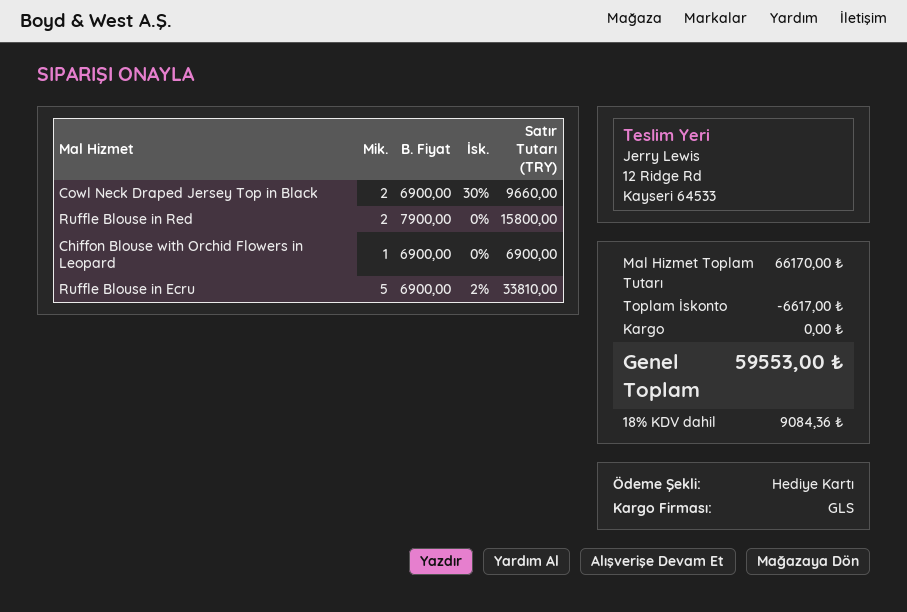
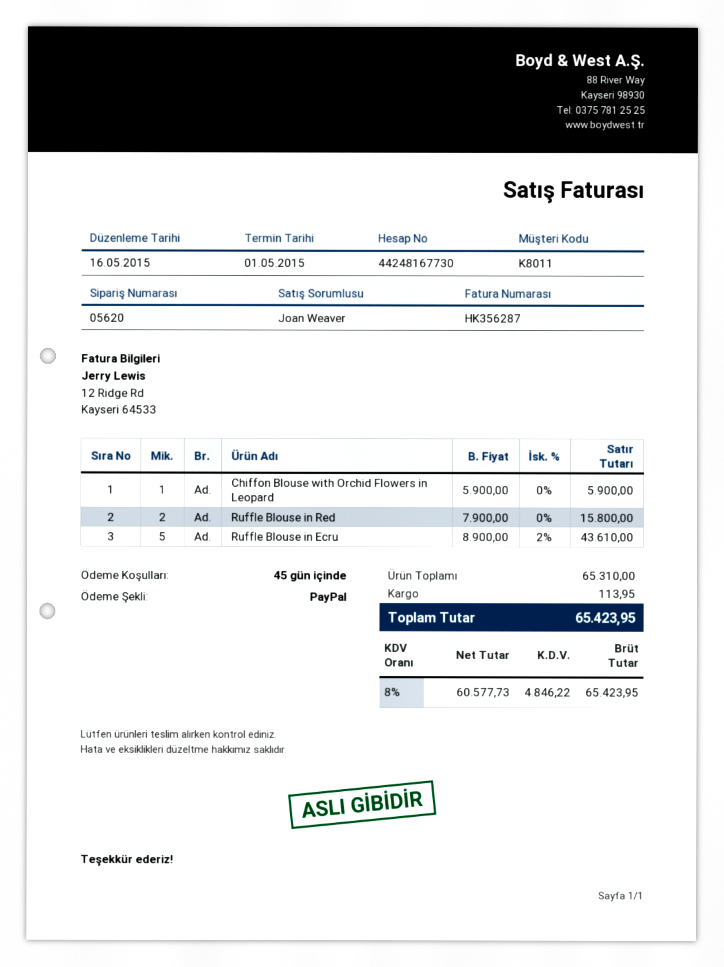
payment method: gift card -> PayPal
Cowl Neck Draped Jersey Top in Black: 2 x 6900.00 - 30% = 9660.00 -> none
Chiffon Blouse with Orchid Flowers in Leopard: 1 x 6900.00 = 6900.00 -> 1 x 5900.00 = 5900.00
Ruffle Blouse in Ecru: 5 x 6900.00 - 2% = 33810.00 -> 5 x 8900.00 - 2% = 43610.00
subtotal: 66170.00 -> 65310.00
discount: 6617.00 -> none
shipping: 0.00 -> 113.95
tax: 18% = 9084.36 -> 8% = 4846.22
total: 59553.00 -> 65423.95

